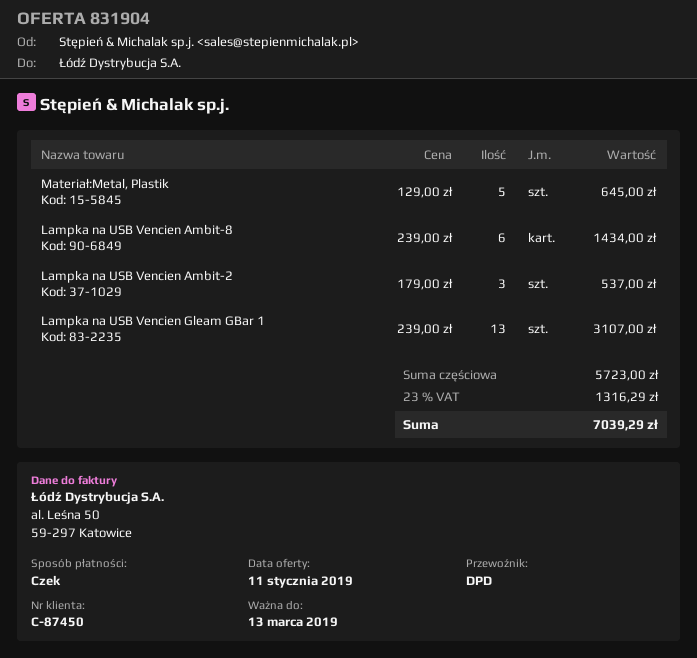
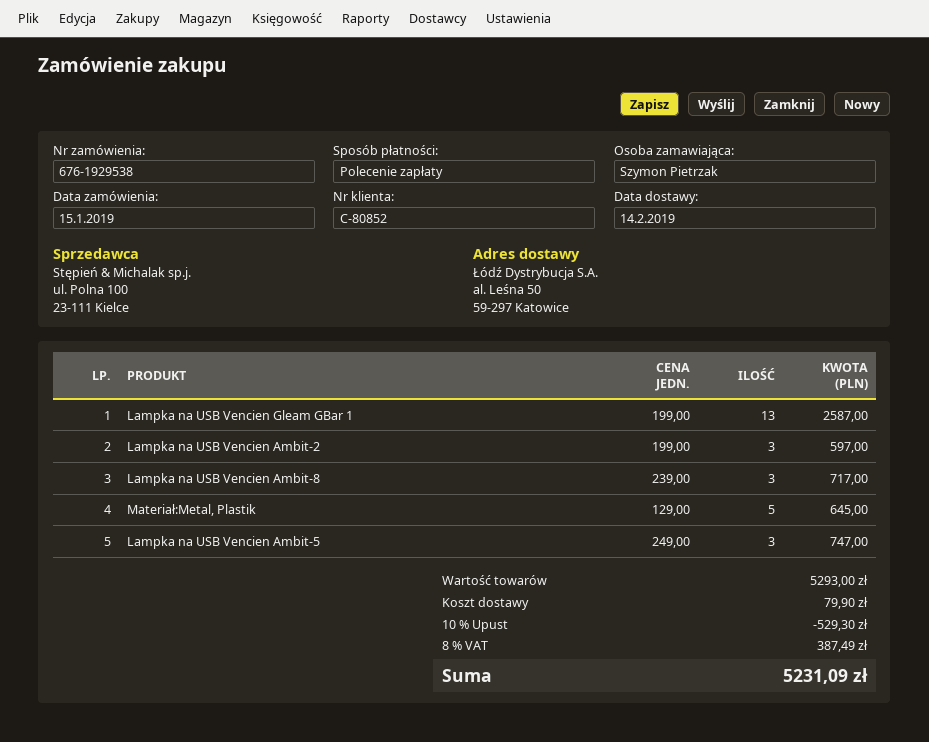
customer number: C-87450 -> C-80852
payment method: cheque -> direct debit
Lampka na USB Vencien Ambit-8: 6 x 239.00 = 1434.00 -> 3 x 239.00 = 717.00
Lampka na USB Vencien Ambit-2: 3 x 179.00 = 537.00 -> 3 x 199.00 = 597.00
Lampka na USB Vencien Gleam GBar 1: 13 x 239.00 = 3107.00 -> 13 x 199.00 = 2587.00
Lampka na USB Vencien Ambit-5: none -> 3 x 249.00 = 747.00
subtotal: 5723.00 -> 5293.00
discount: none -> 10% = 529.30
shipping: none -> 79.90
tax: 23% = 1316.29 -> 8% = 387.49
total: 7039.29 -> 5231.09

